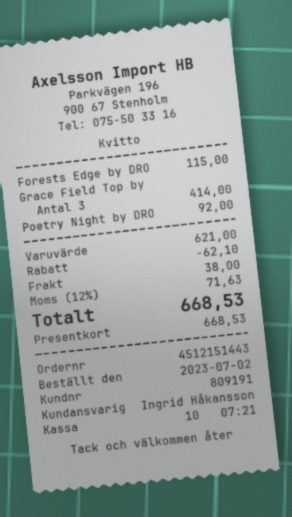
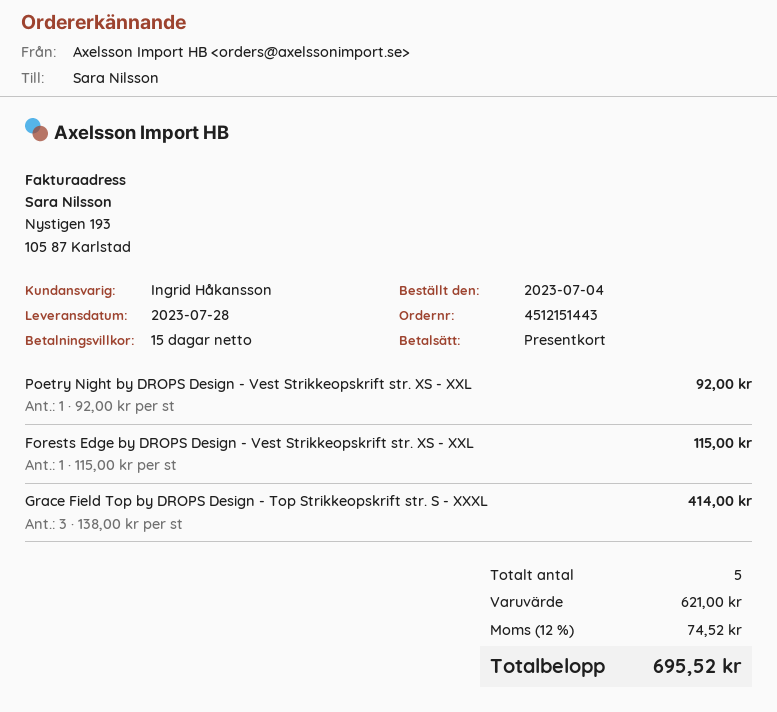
order date: 2023-07-02 -> 2023-07-04
discount: 62.10 -> none
shipping: 38.00 -> none
tax: 12% = 71.63 -> 12% = 74.52
total: 668.53 -> 695.52

